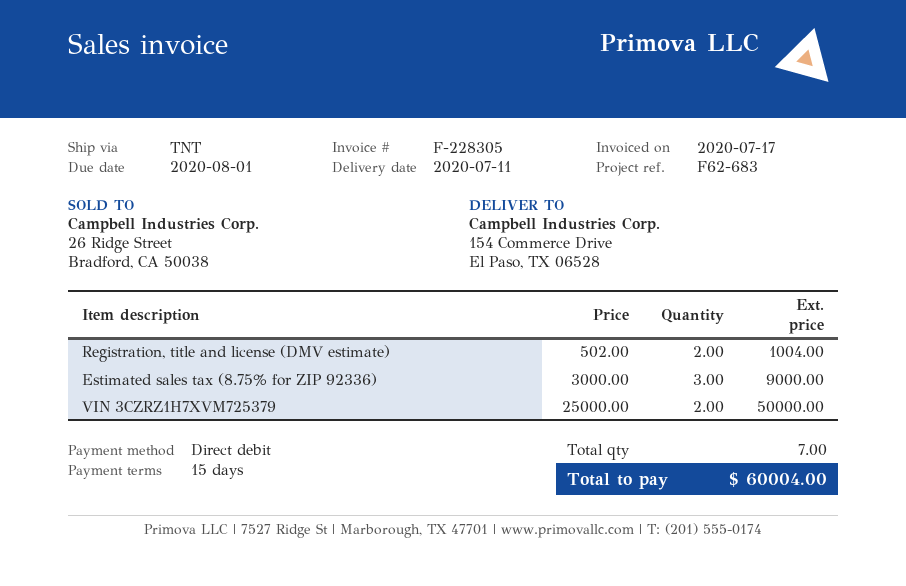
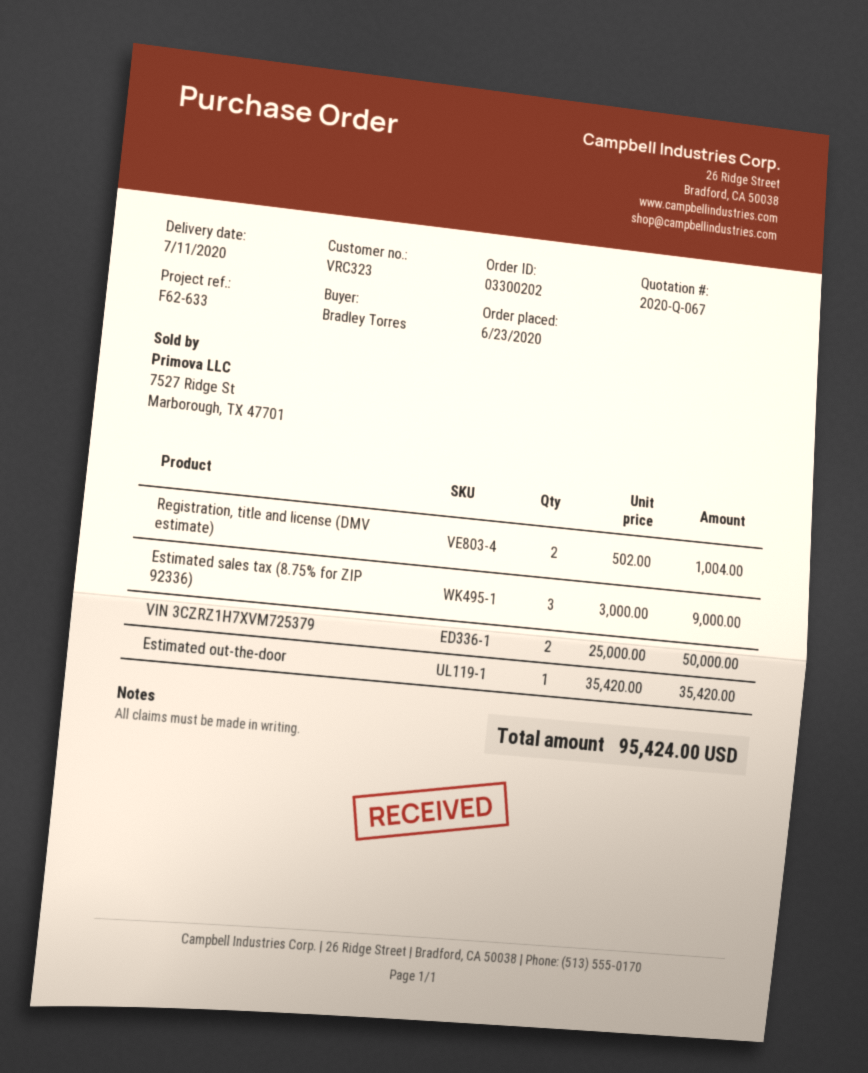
reference: F62-683 -> F62-633
Estimated out-the-door: none -> 1 x 35420.00 = 35420.00
total: 60004.00 -> 95424.00

